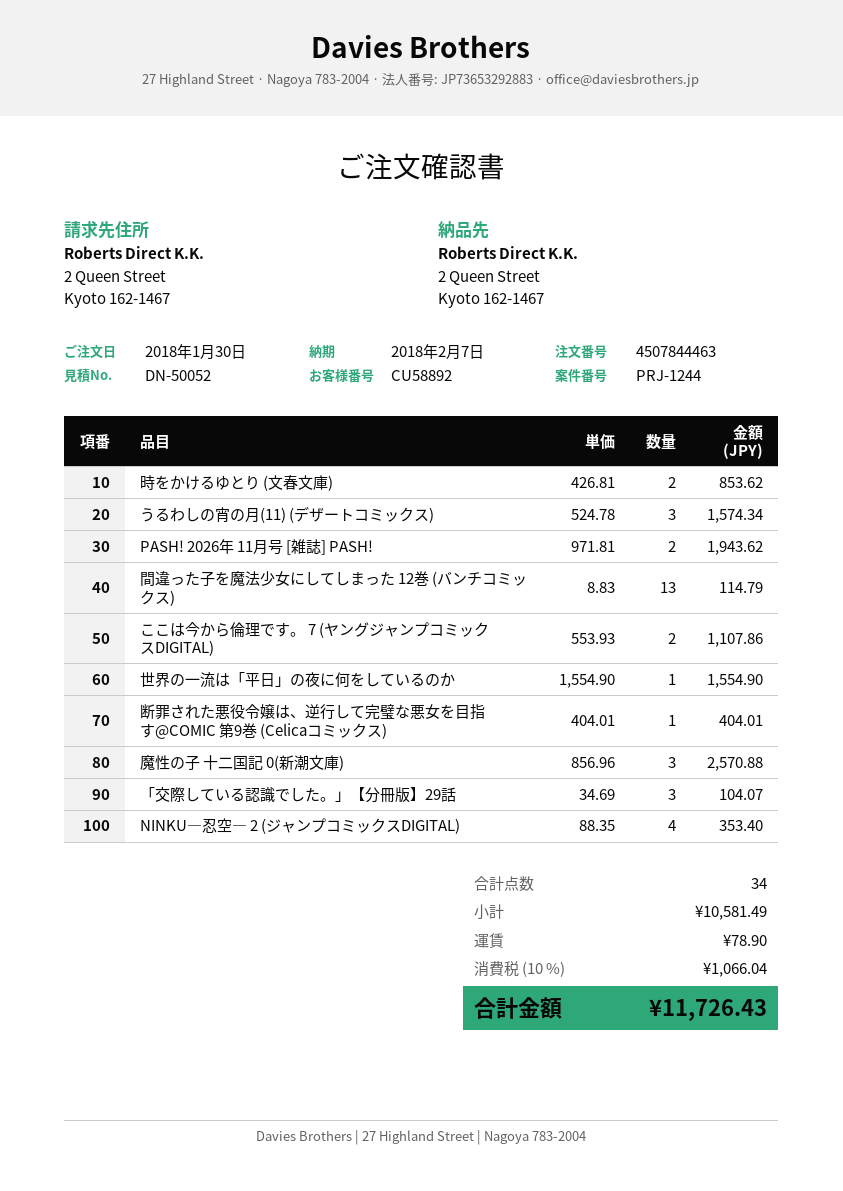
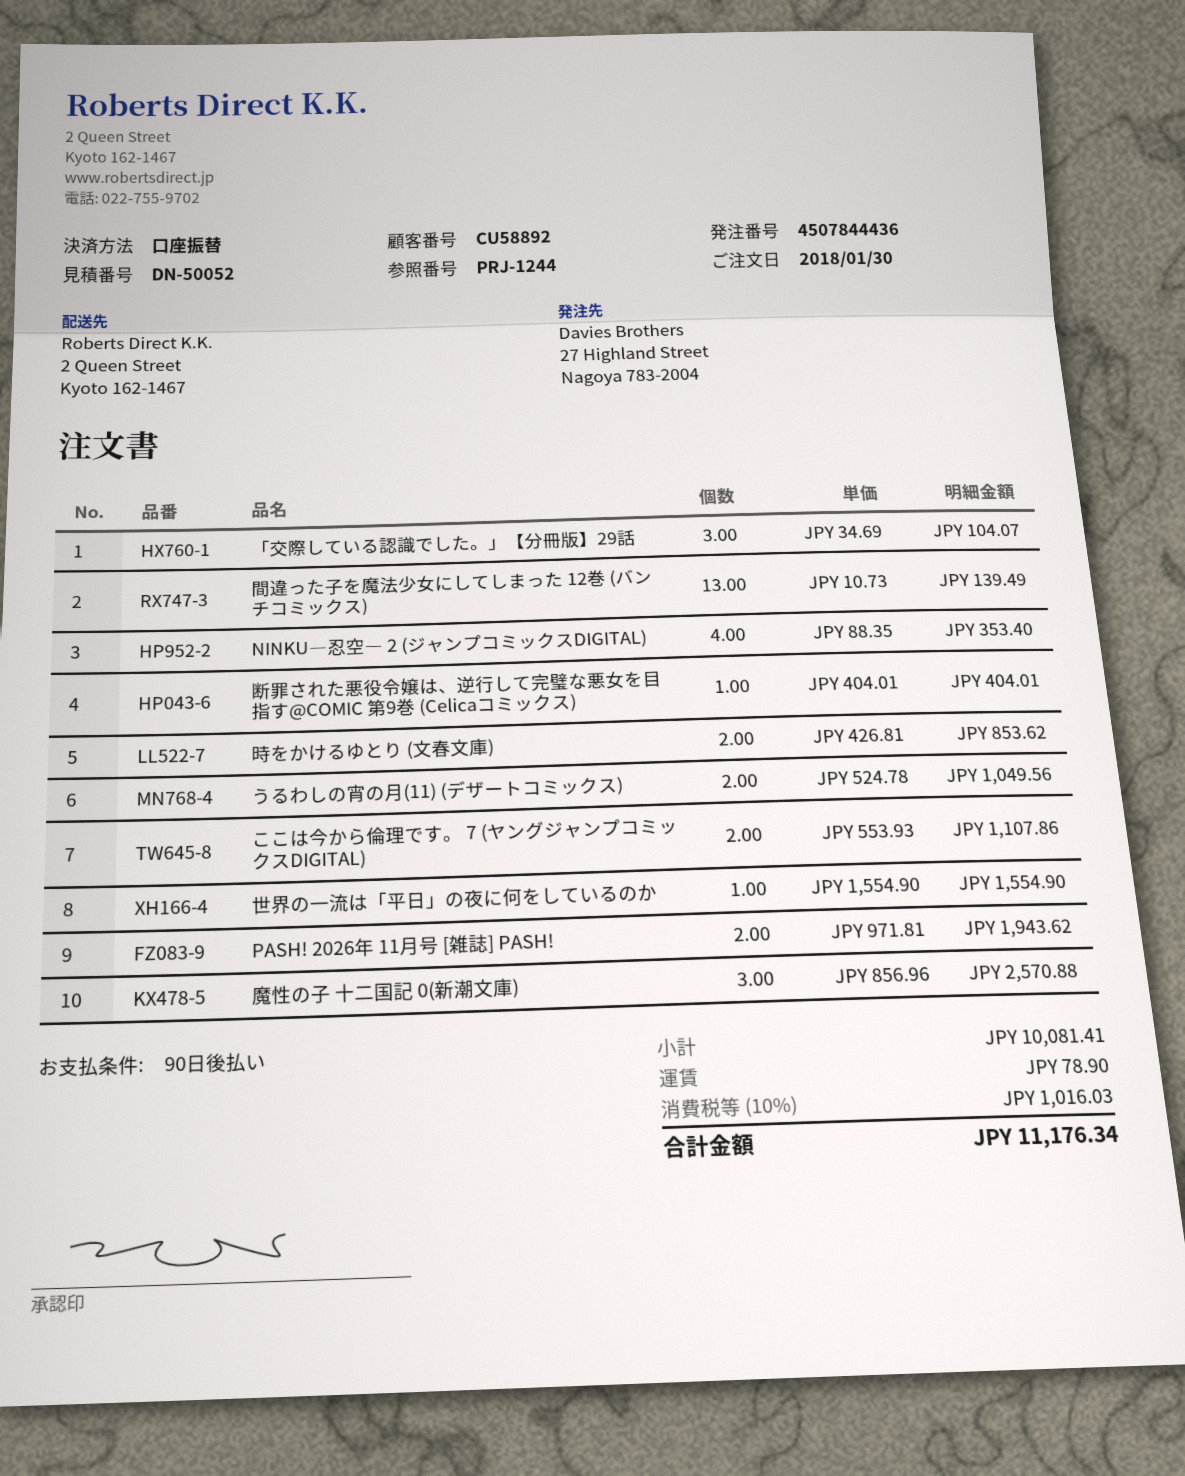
order number: 4507844463 -> 4507844436
うるわしの宵の月(11) (デザートコミックス): 3 x 524.78 = 1574.34 -> 2 x 524.78 = 1049.56
間違った子を魔法少女にしてしまった 12巻 (バンチコミックス): 13 x 8.83 = 114.79 -> 13 x 10.73 = 139.49
subtotal: 10581.49 -> 10081.41
tax: 10% = 1066.04 -> 10% = 1016.03
total: 11726.43 -> 11176.34

